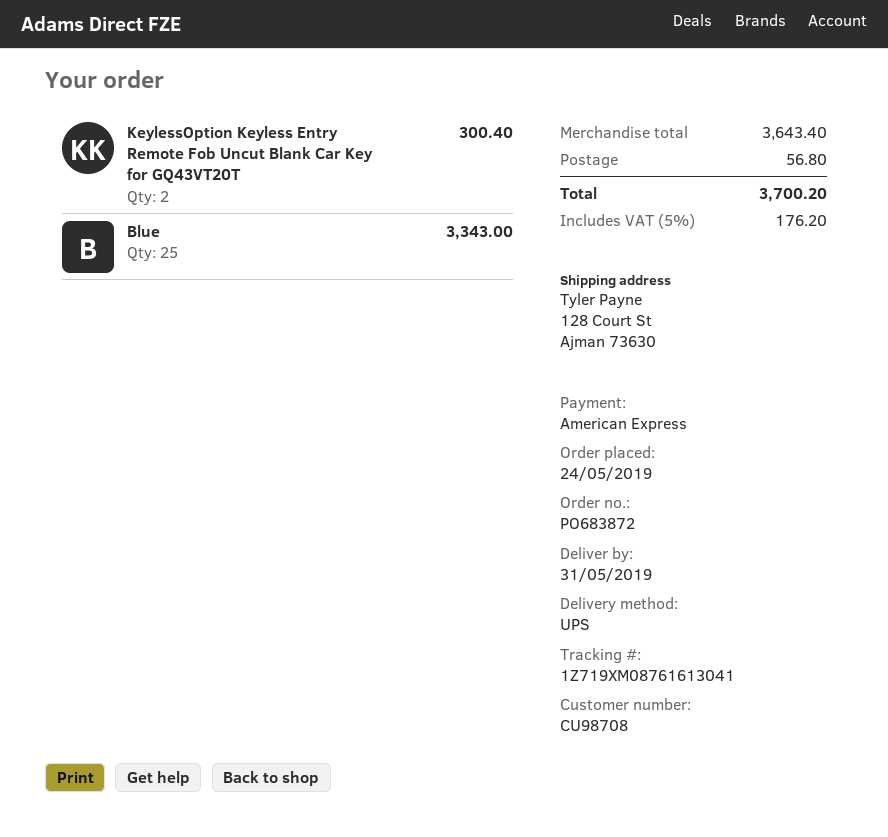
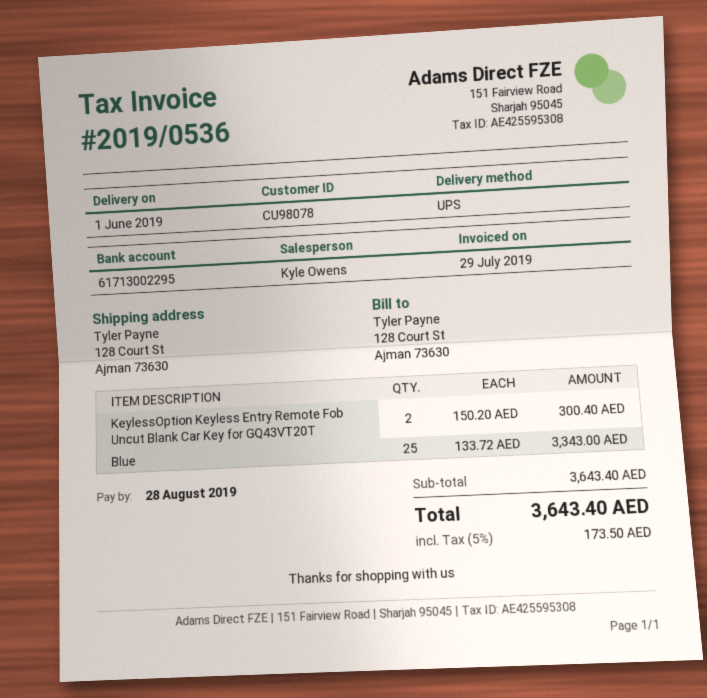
delivery date: 2019-05-31 -> 2019-06-01
customer number: CU98708 -> CU98078
shipping: 56.80 -> none
tax: 5% = 176.20 -> 5% = 173.50
total: 3700.20 -> 3643.40

